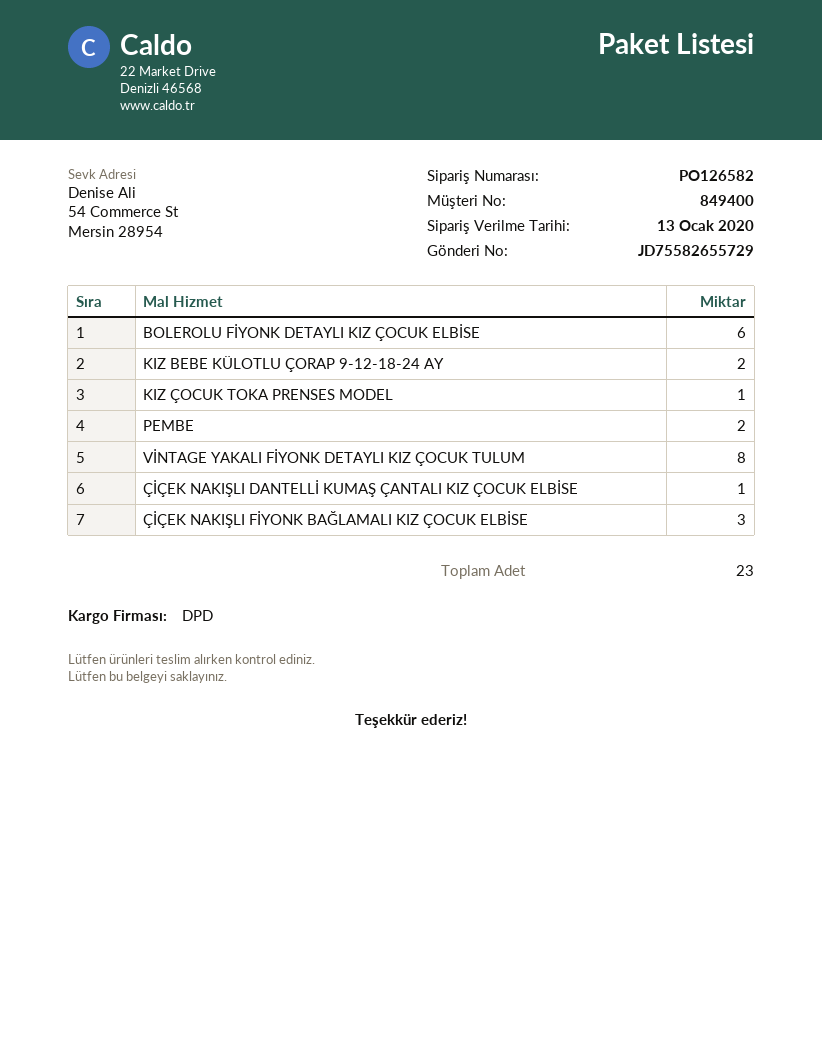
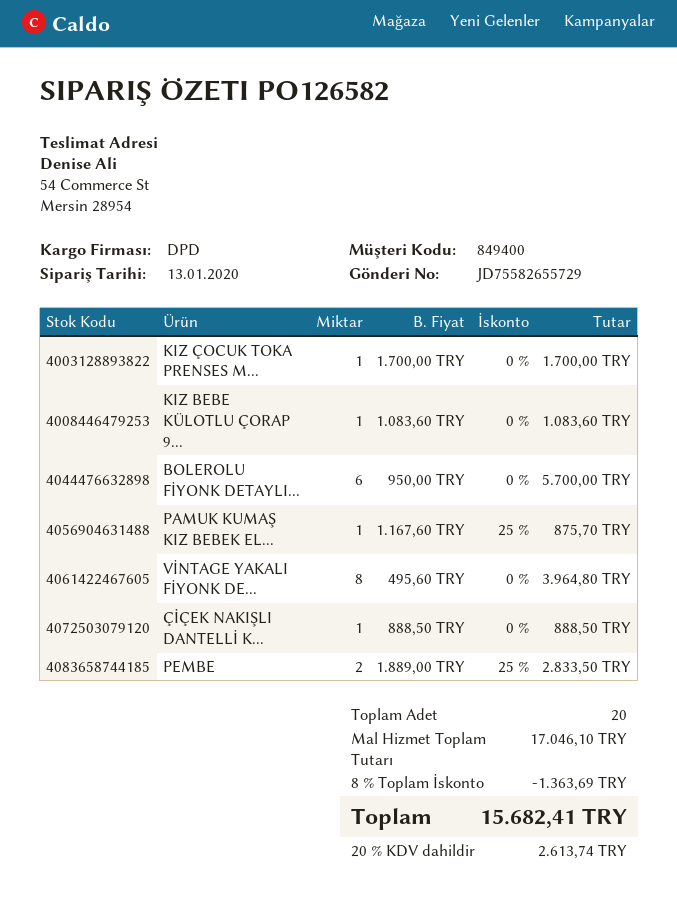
KIZ BEBE KÜLOTLU ÇORAP 9-12-18-24 AY: 2 -> 1
ÇİÇEK NAKIŞLI FİYONK BAĞLAMALI KIZ ÇOCUK ELBİSE: 3 -> none
PAMUK KUMAŞ KIZ BEBEK EL...: none -> 1
total quantity: 23 -> 20

